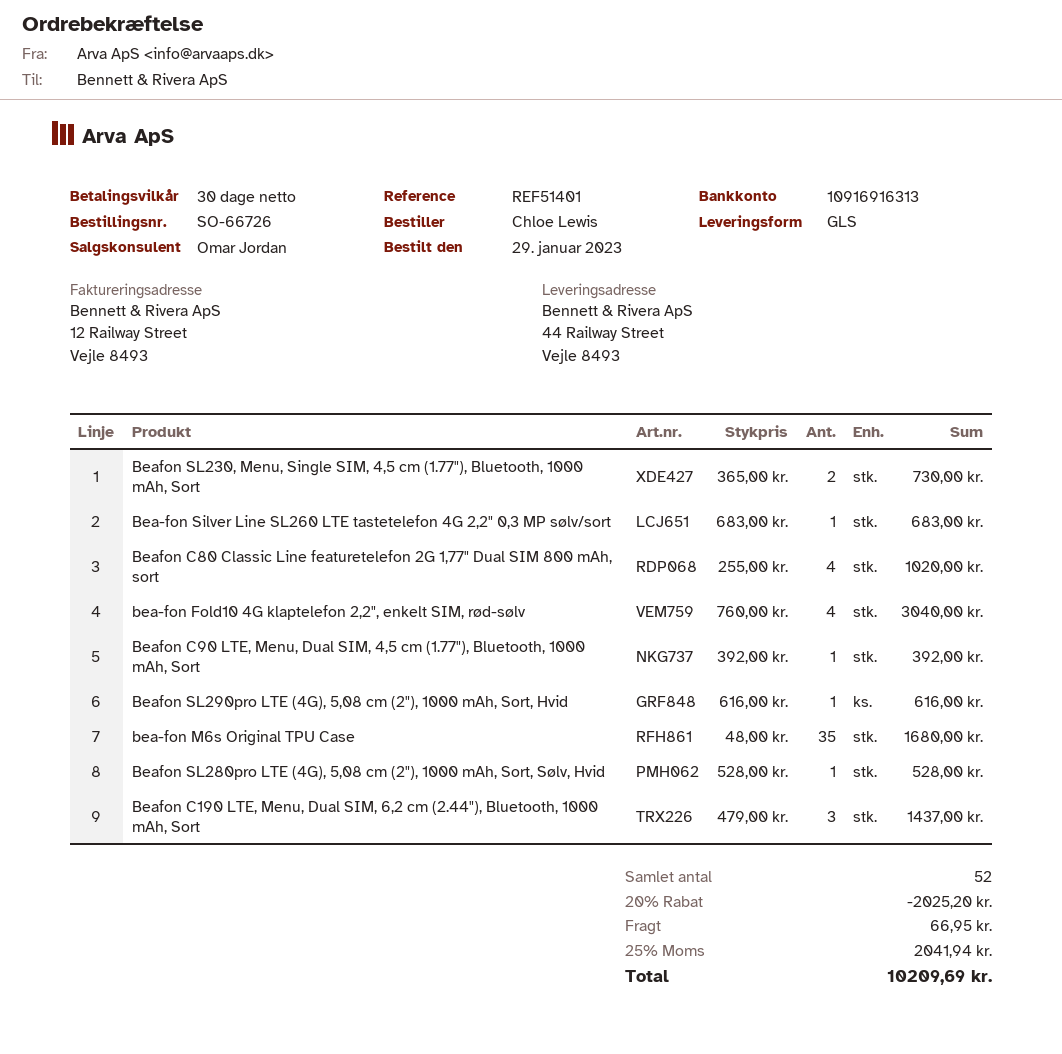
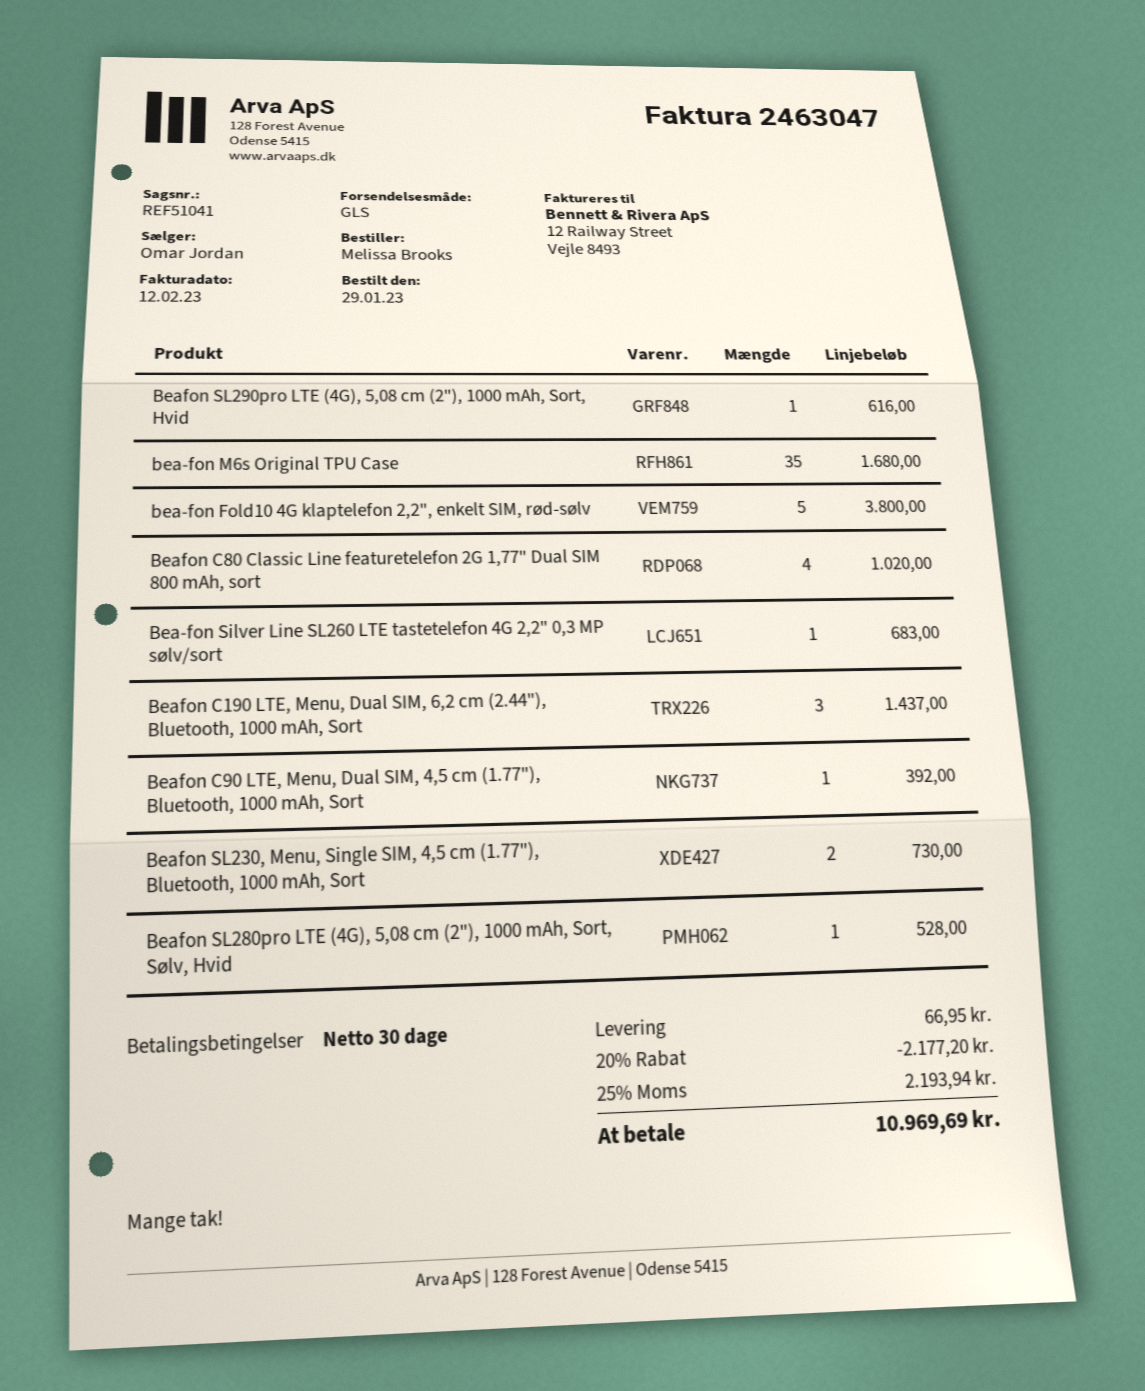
reference: REF51401 -> REF51041
ordered by: Chloe Lewis -> Melissa Brooks
bea-fon Fold10 4G klaptelefon 2,2", enkelt SIM, rød-sølv: 4 for 3040.00 -> 5 for 3800.00
discount: 20% = 2025.20 -> 20% = 2177.20
tax: 25% = 2041.94 -> 25% = 2193.94
total: 10209.69 -> 10969.69

